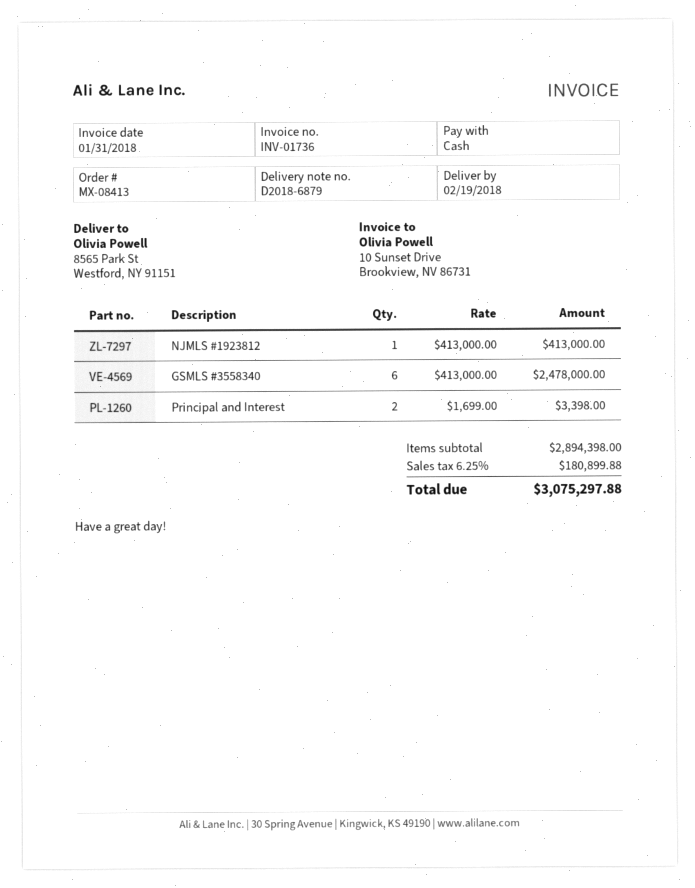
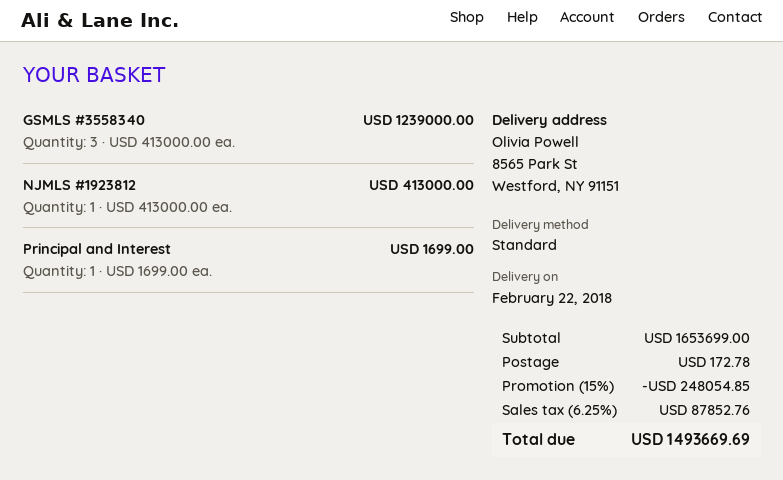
delivery date: 2018-02-19 -> 2018-02-22
GSMLS #3558340: 6 x 413000.00 = 2478000.00 -> 3 x 413000.00 = 1239000.00
Principal and Interest: 2 x 1699.00 = 3398.00 -> 1 x 1699.00 = 1699.00
subtotal: 2894398.00 -> 1653699.00
discount: none -> 15% = 248054.85
shipping: none -> 172.78
tax: 6.25% = 180899.88 -> 6.25% = 87852.76
total: 3075297.88 -> 1493669.69

